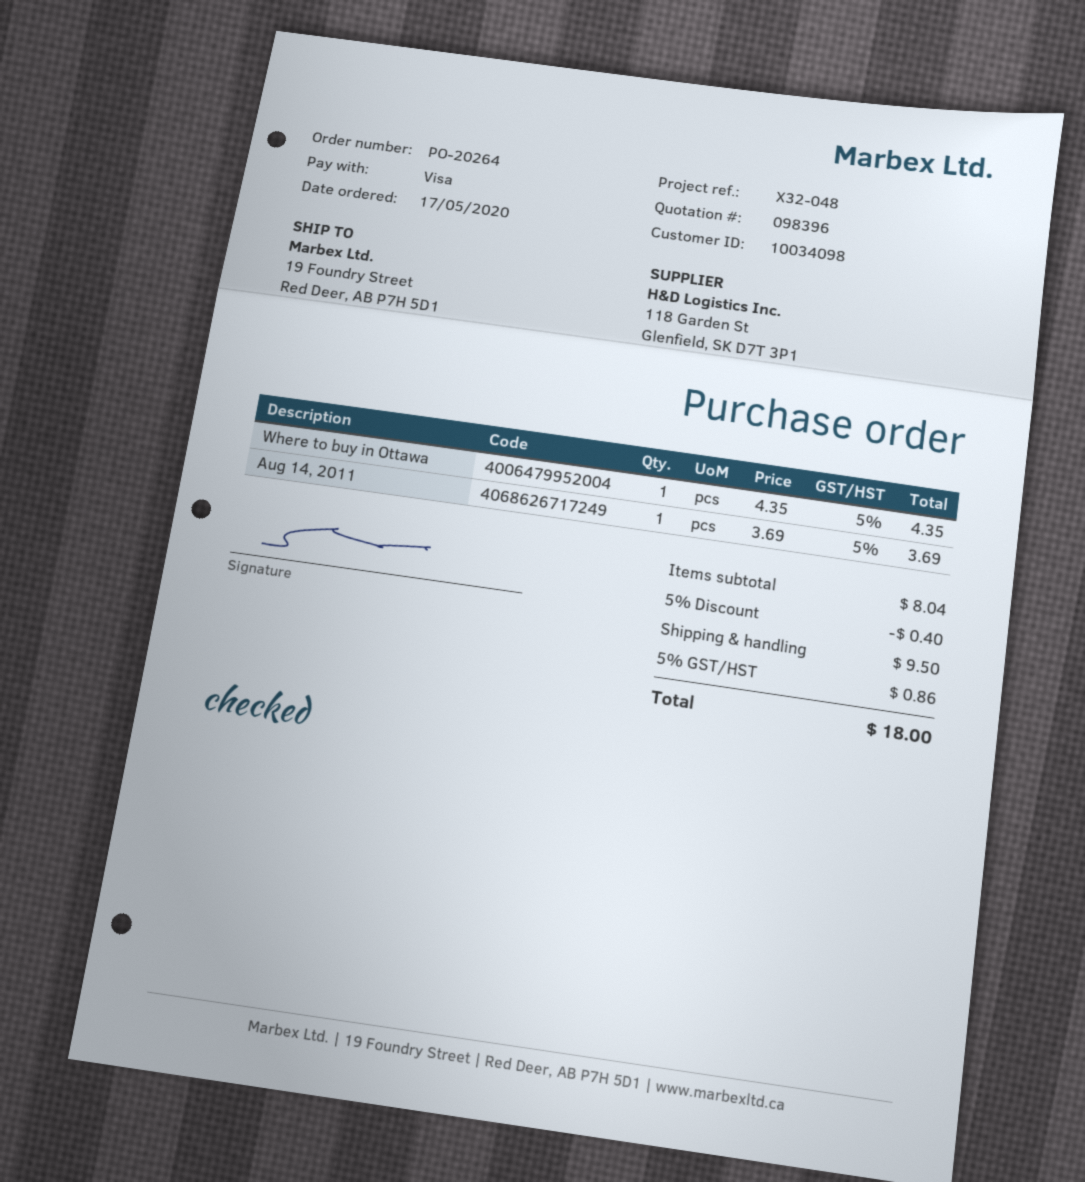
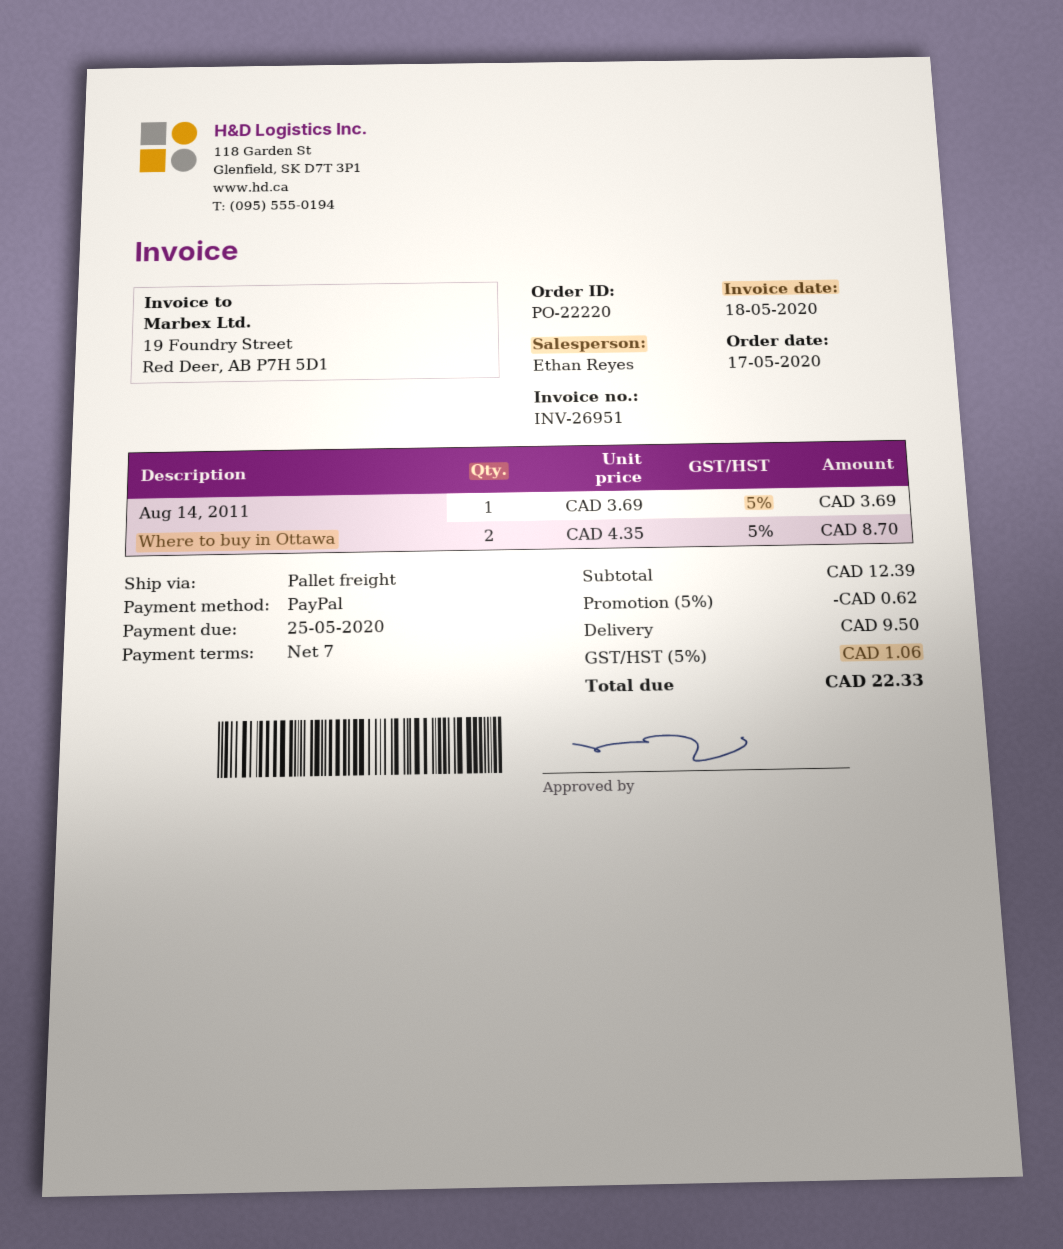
order number: PO-20264 -> PO-22220
payment method: Visa -> PayPal
Where to buy in Ottawa: 1 x 4.35 = 4.35 -> 2 x 4.35 = 8.70
subtotal: 8.04 -> 12.39
discount: 5% = 0.40 -> 5% = 0.62
tax: 5% = 0.86 -> 5% = 1.06
total: 18.00 -> 22.33

